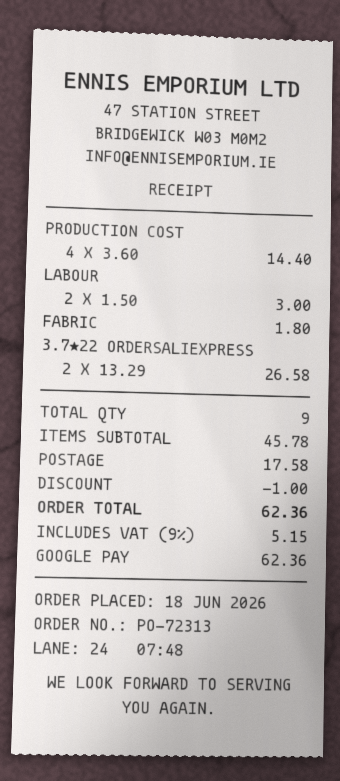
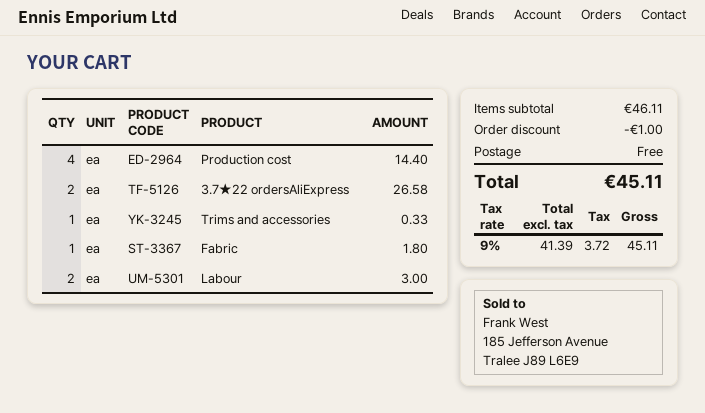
Trims and accessories: none -> 1 for 0.33
subtotal: 45.78 -> 46.11
shipping: 17.58 -> 0.00
tax: 9% = 5.15 -> 9% = 3.72
total: 62.36 -> 45.11

